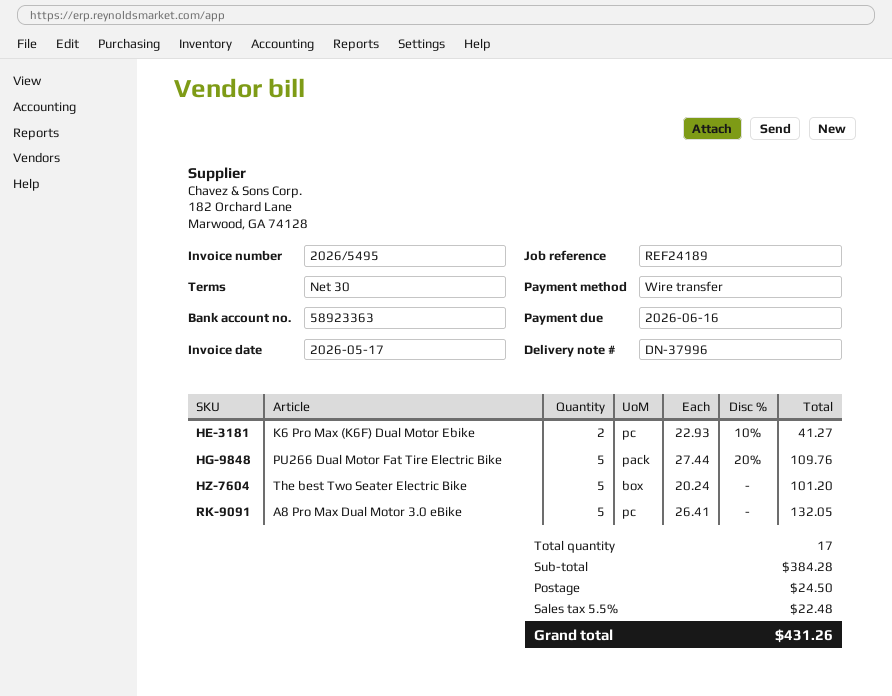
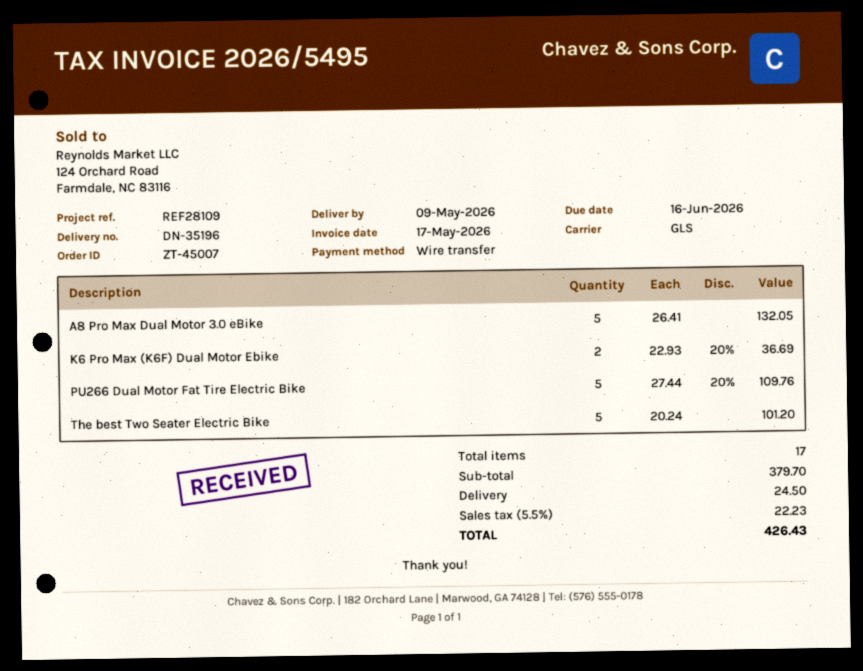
delivery note number: DN-37996 -> DN-35196
reference: REF24189 -> REF28109
K6 Pro Max (K6F) Dual Motor Ebike: 2 x 22.93 - 10% = 41.27 -> 2 x 22.93 - 20% = 36.69
subtotal: 384.28 -> 379.70
tax: 5.5% = 22.48 -> 5.5% = 22.23
total: 431.26 -> 426.43

